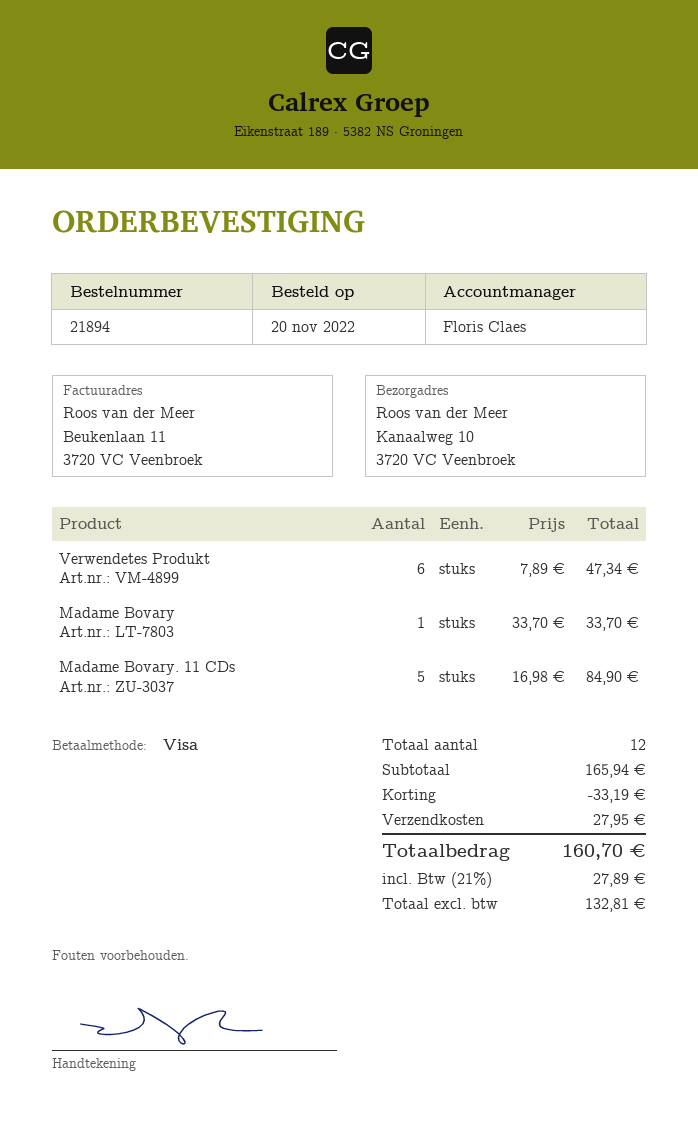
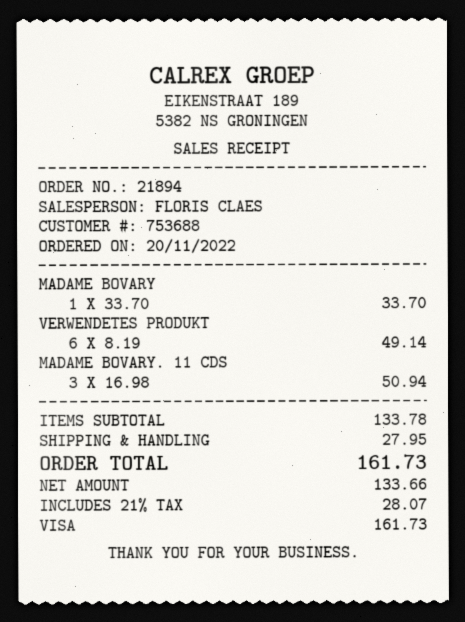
Verwendetes Produkt: 6 x 7.89 = 47.34 -> 6 x 8.19 = 49.14
Madame Bovary. 11 CDs: 5 x 16.98 = 84.90 -> 3 x 16.98 = 50.94
subtotal: 165.94 -> 133.78
discount: 33.19 -> none
net: 132.81 -> 133.66
tax: 21% = 27.89 -> 21% = 28.07
total: 160.70 -> 161.73

